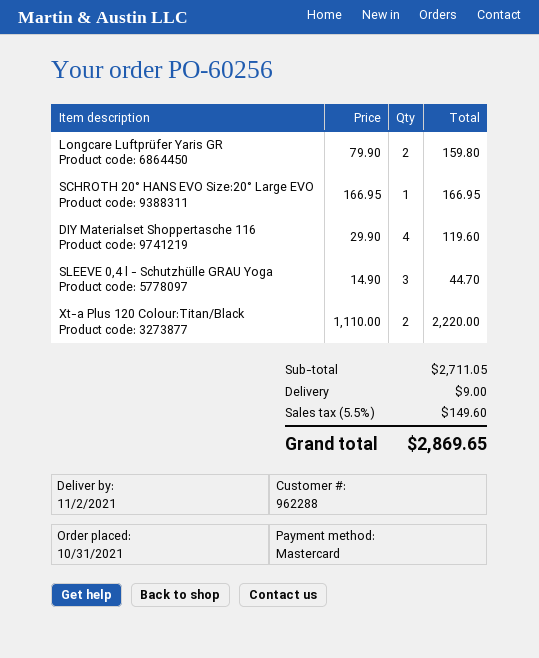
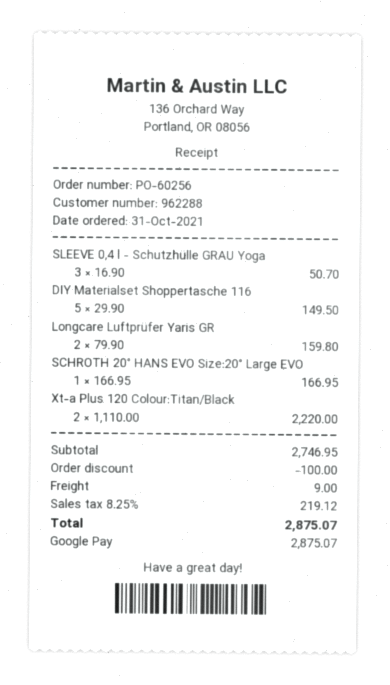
payment method: Mastercard -> Google Pay
DIY Materialset Shoppertasche 116: 4 x 29.90 = 119.60 -> 5 x 29.90 = 149.50
SLEEVE 0,4 l - Schutzhülle GRAU Yoga: 3 x 14.90 = 44.70 -> 3 x 16.90 = 50.70
subtotal: 2711.05 -> 2746.95
discount: none -> 100.00
tax: 5.5% = 149.60 -> 8.25% = 219.12
total: 2869.65 -> 2875.07

